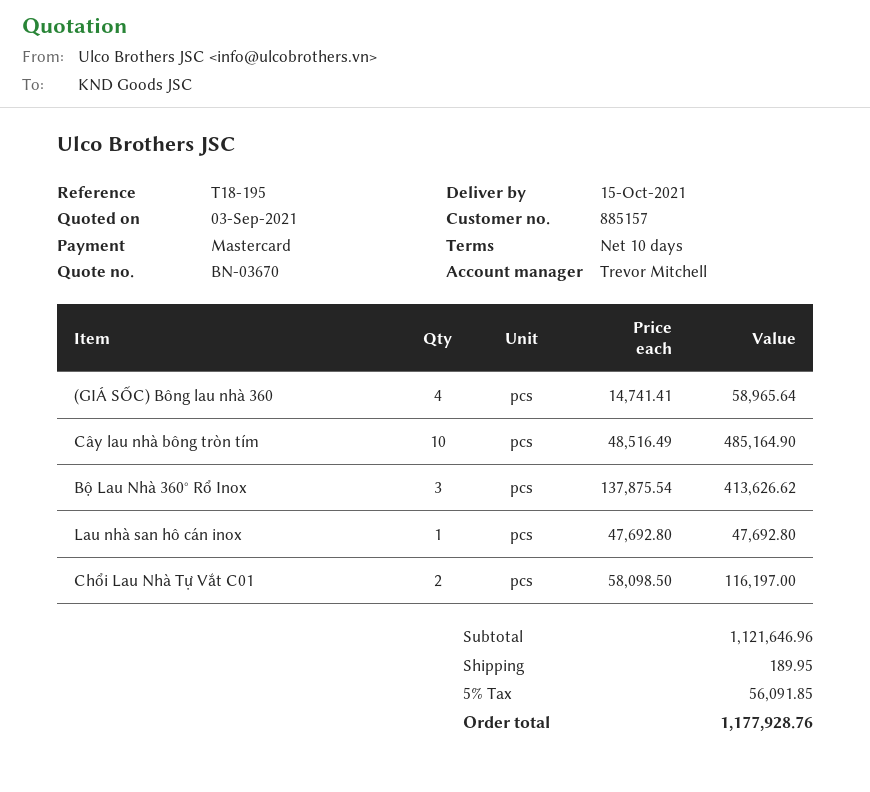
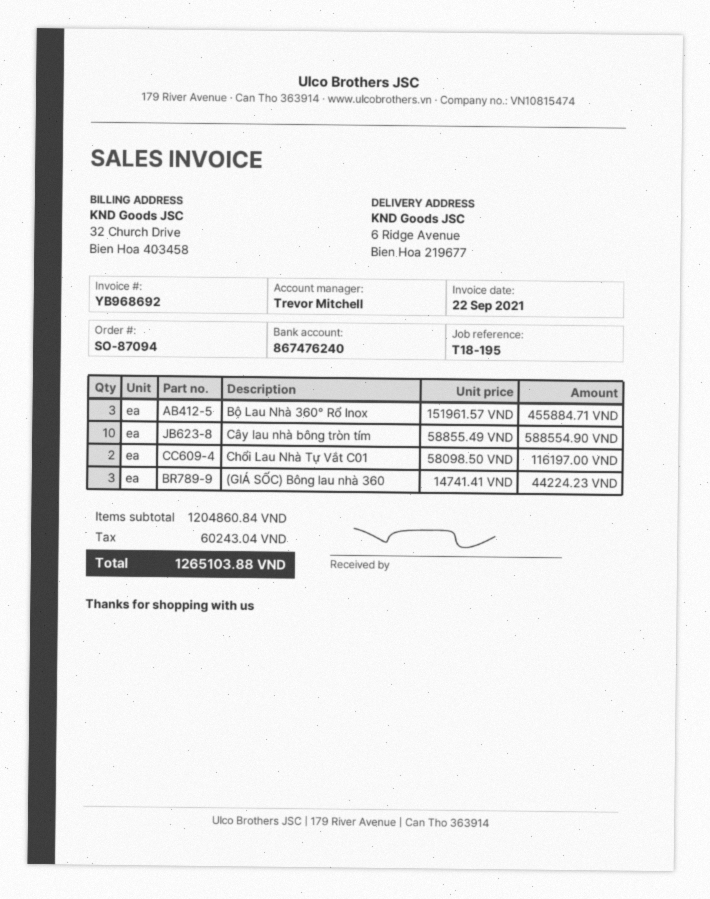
(GIÁ SỐC) Bông lau nhà 360: 4 x 14741.41 = 58965.64 -> 3 x 14741.41 = 44224.23
Cây lau nhà bông tròn tím: 10 x 48516.49 = 485164.90 -> 10 x 58855.49 = 588554.90
Bộ Lau Nhà 360° Rổ Inox: 3 x 137875.54 = 413626.62 -> 3 x 151961.57 = 455884.71
Lau nhà san hô cán inox: 1 x 47692.80 = 47692.80 -> none
subtotal: 1121646.96 -> 1204860.84
shipping: 189.95 -> none
tax: 56091.85 -> 60243.04
total: 1177928.76 -> 1265103.88

